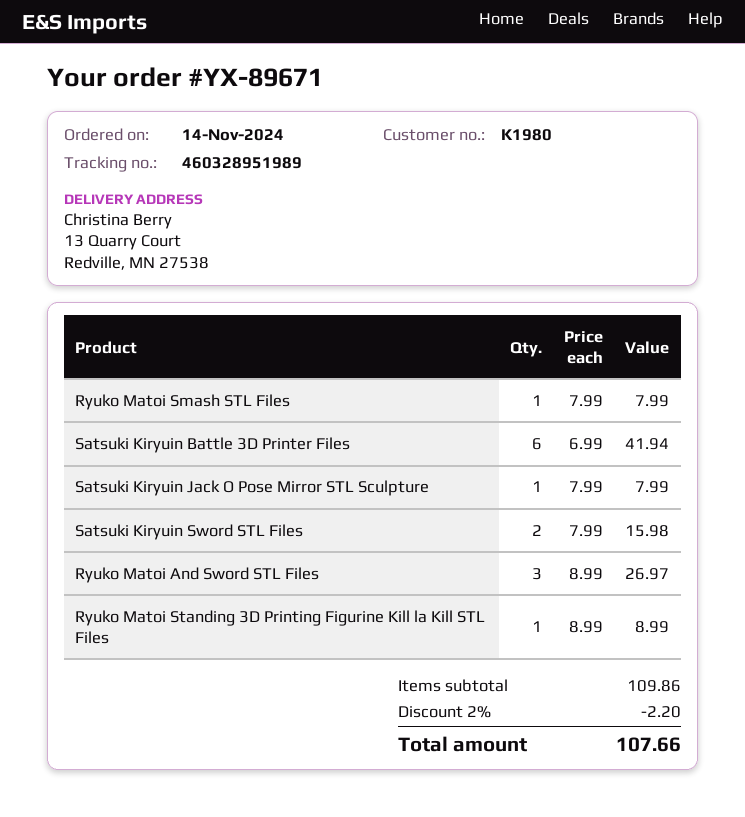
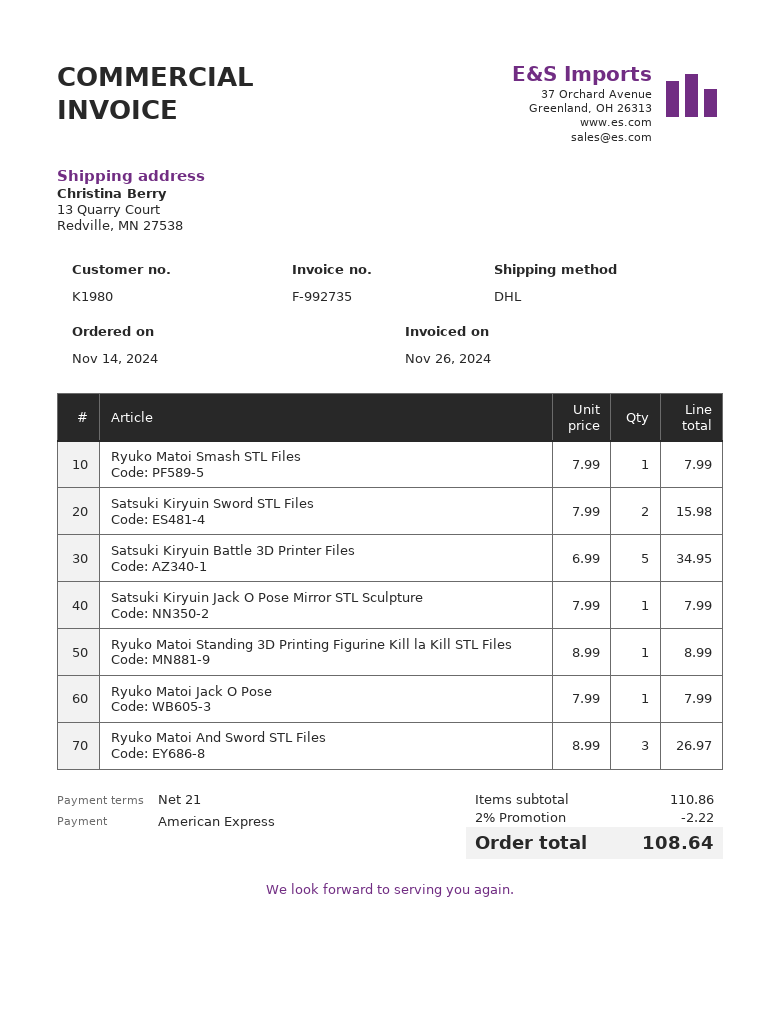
Satsuki Kiryuin Battle 3D Printer Files: 6 x 6.99 = 41.94 -> 5 x 6.99 = 34.95
Ryuko Matoi Jack O Pose: none -> 1 x 7.99 = 7.99
subtotal: 109.86 -> 110.86
discount: 2% = 2.20 -> 2% = 2.22
total: 107.66 -> 108.64

